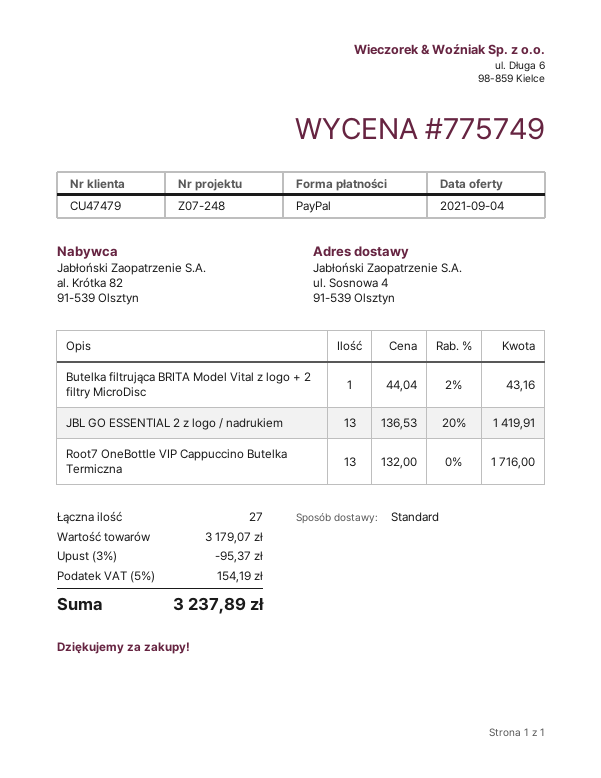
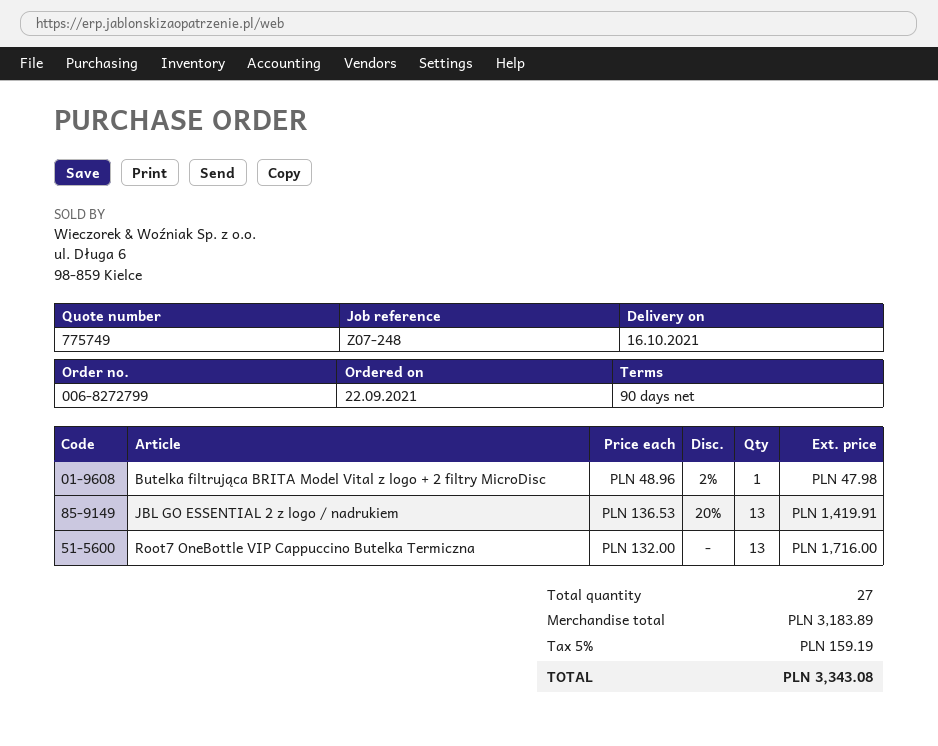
Butelka filtrująca BRITA Model Vital z logo + 2 filtry MicroDisc: 1 x 44.04 - 2% = 43.16 -> 1 x 48.96 - 2% = 47.98
subtotal: 3179.07 -> 3183.89
discount: 3% = 95.37 -> none
tax: 5% = 154.19 -> 5% = 159.19
total: 3237.89 -> 3343.08

